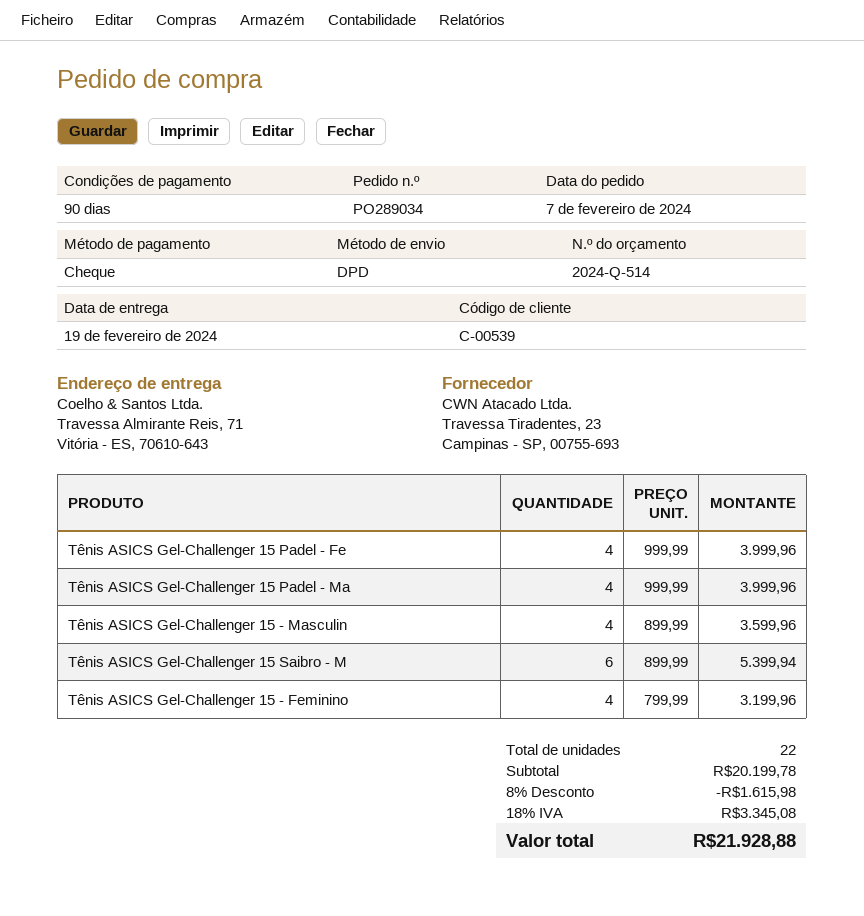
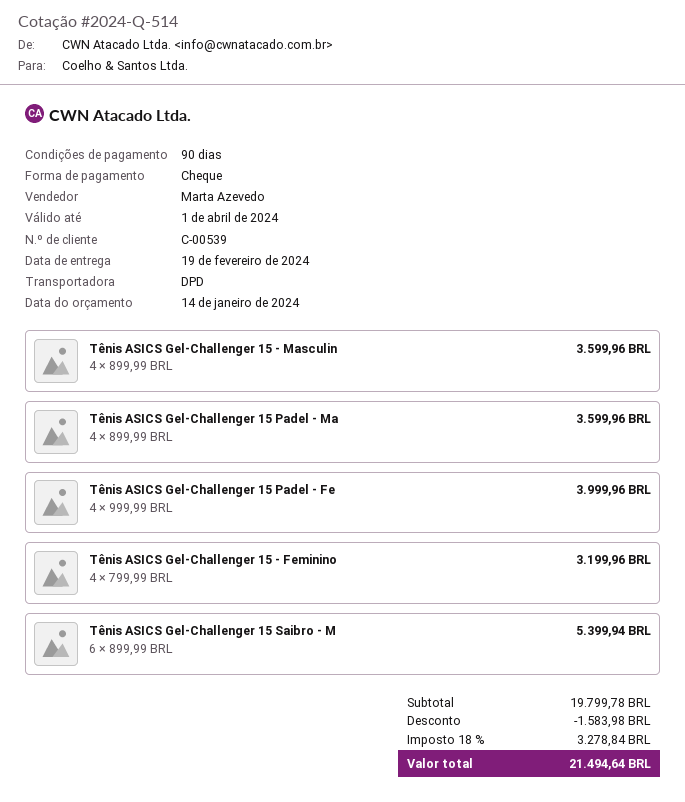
Tênis ASICS Gel-Challenger 15 Padel - Ma: 4 x 999.99 = 3999.96 -> 4 x 899.99 = 3599.96
subtotal: 20199.78 -> 19799.78
discount: 1615.98 -> 1583.98
tax: 18% = 3345.08 -> 18% = 3278.84
total: 21928.88 -> 21494.64

